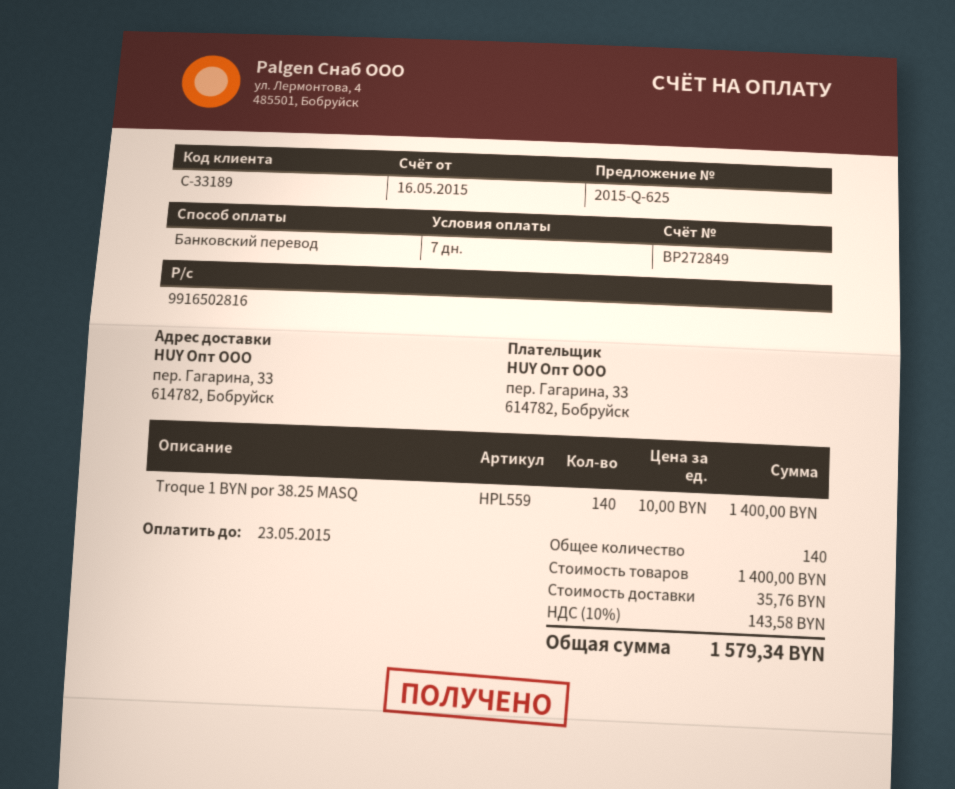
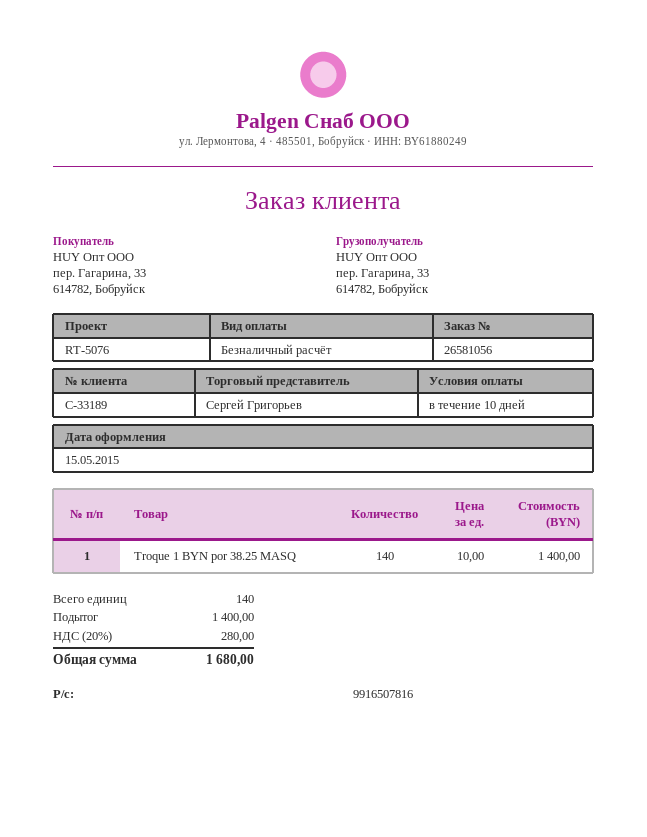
payment terms: 7 days -> 10 days
bank account: 9916502816 -> 9916507816
shipping: 35.76 -> none
tax: 10% = 143.58 -> 20% = 280.00
total: 1579.34 -> 1680.00

